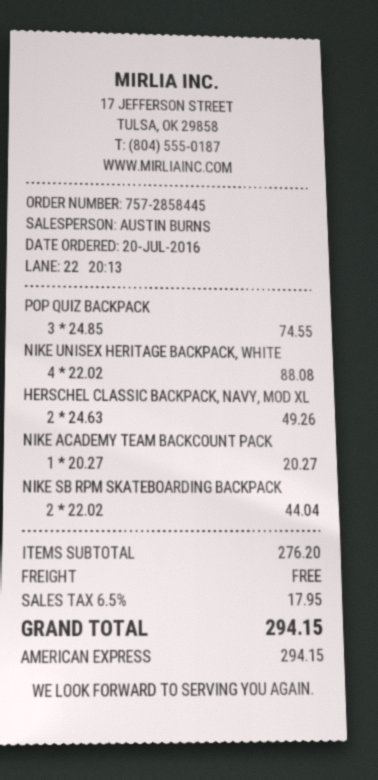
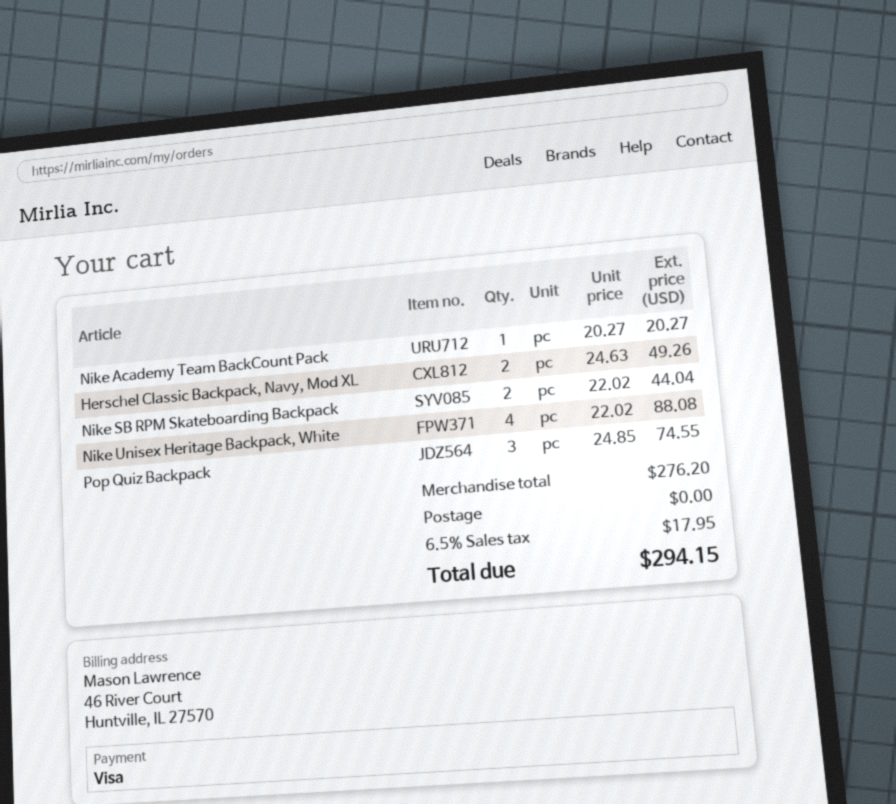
payment method: American Express -> Visa

